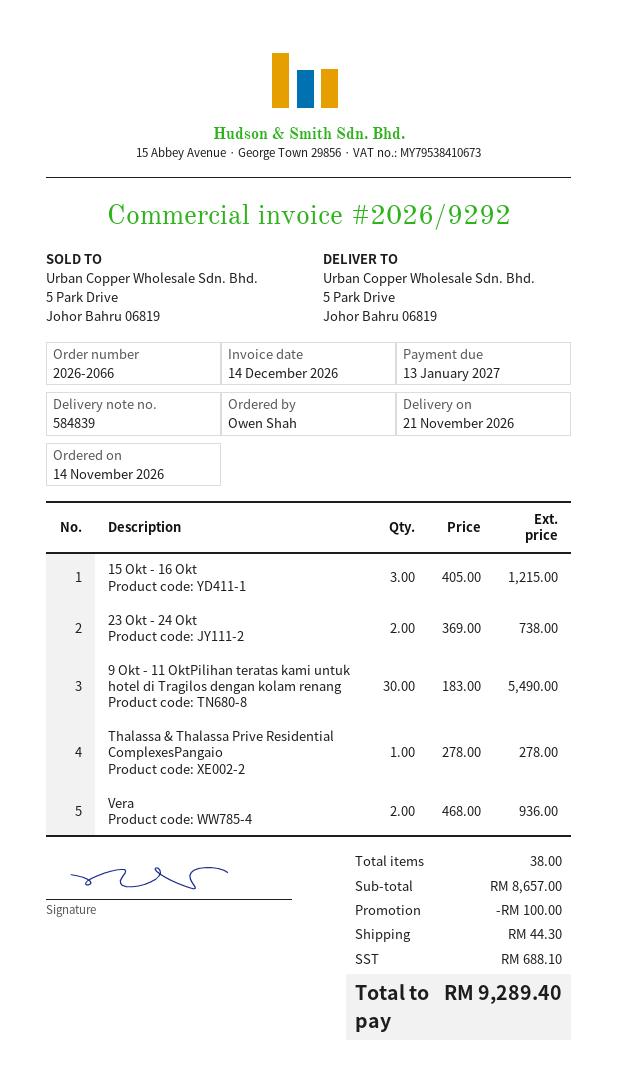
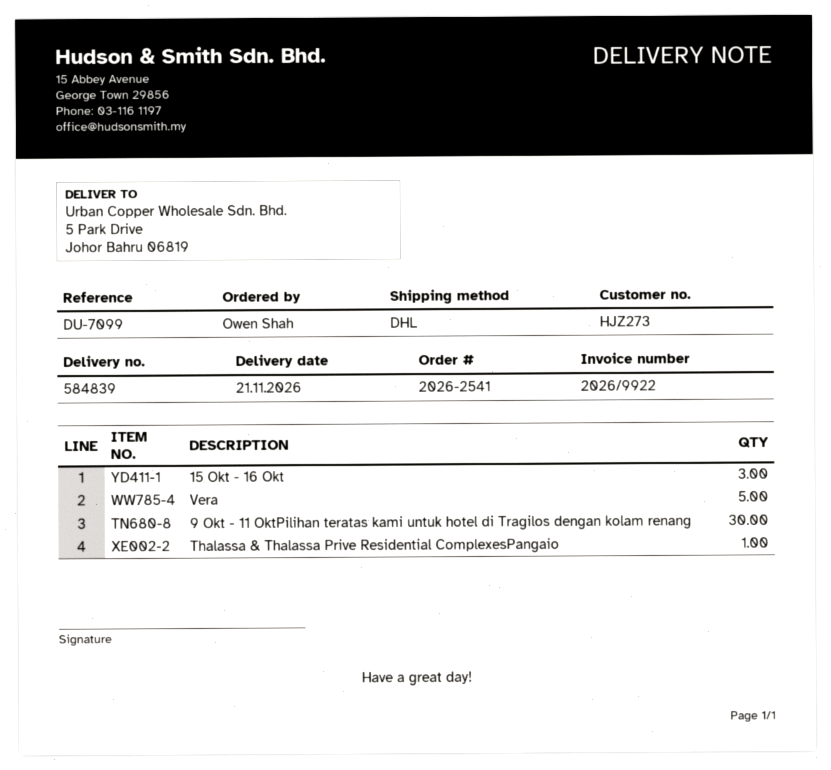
order number: 2026-2066 -> 2026-2541
invoice number: 2026/9292 -> 2026/9922
23 Okt - 24 Okt: 2 -> none
Vera: 2 -> 5

